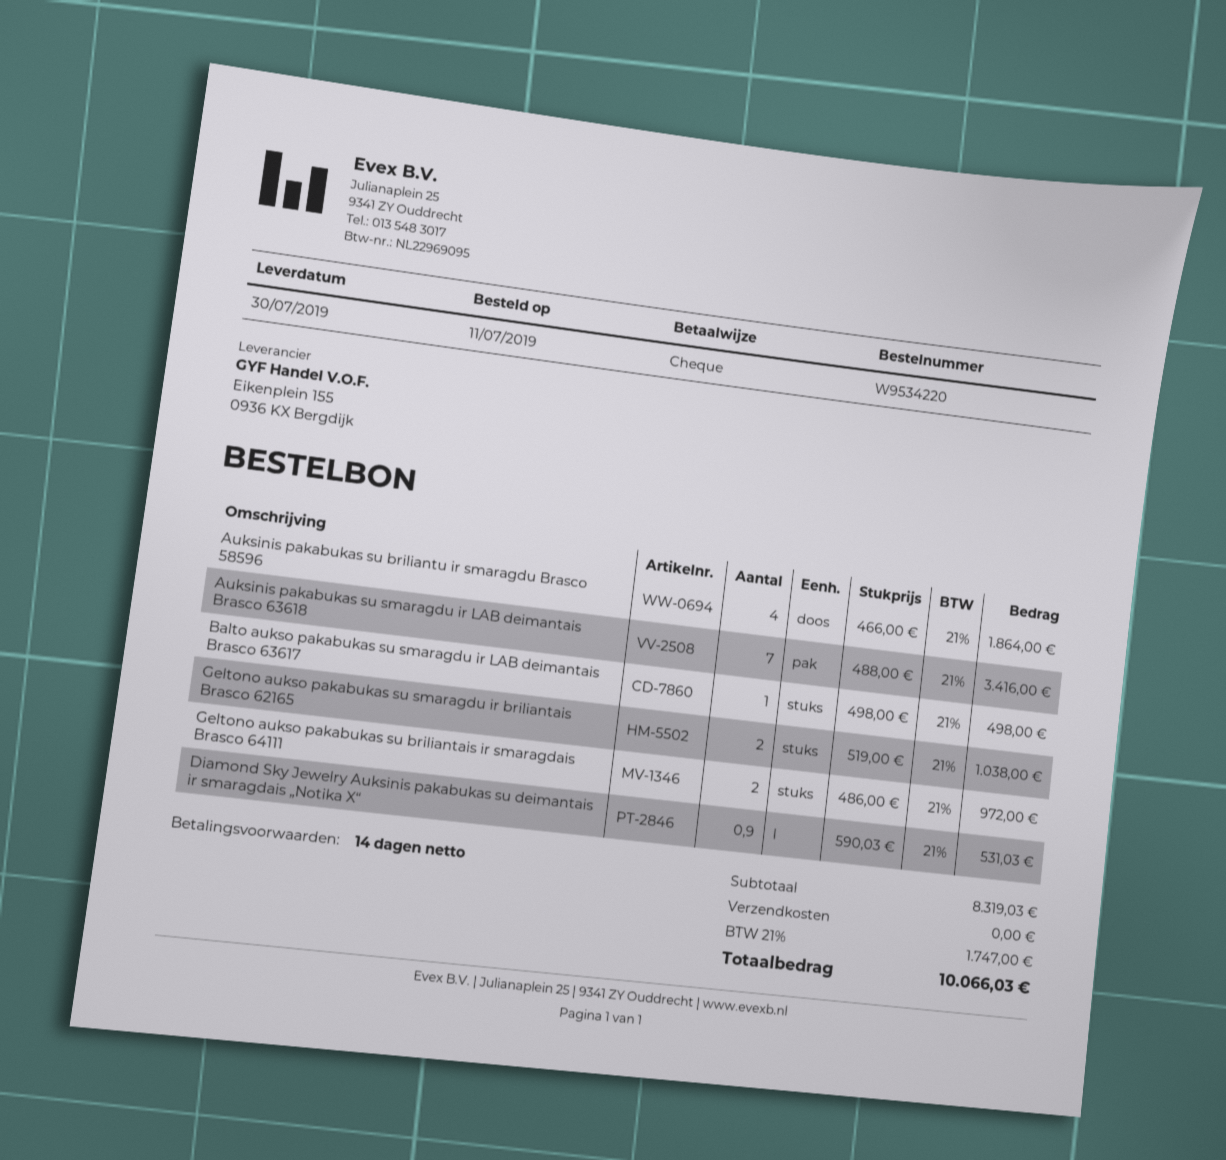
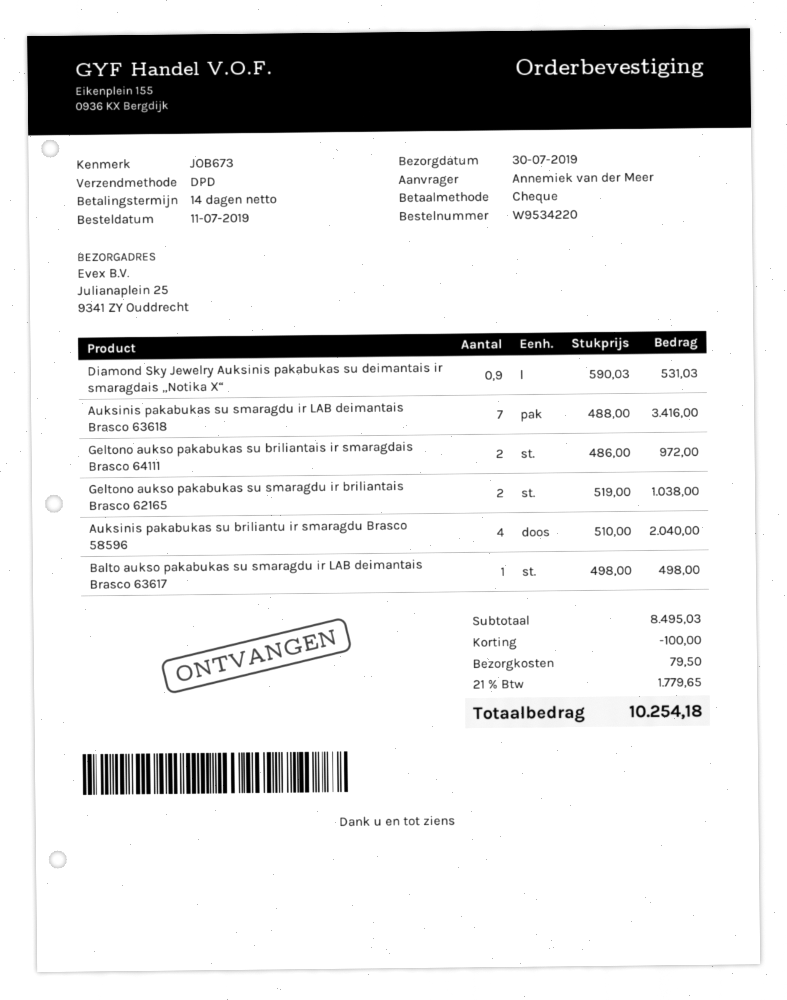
Auksinis pakabukas su briliantu ir smaragdu Brasco 58596: 4 x 466.00 = 1864.00 -> 4 x 510.00 = 2040.00
subtotal: 8319.03 -> 8495.03
discount: none -> 100.00
shipping: 0.00 -> 79.50
tax: 21% = 1747.00 -> 21% = 1779.65
total: 10066.03 -> 10254.18

